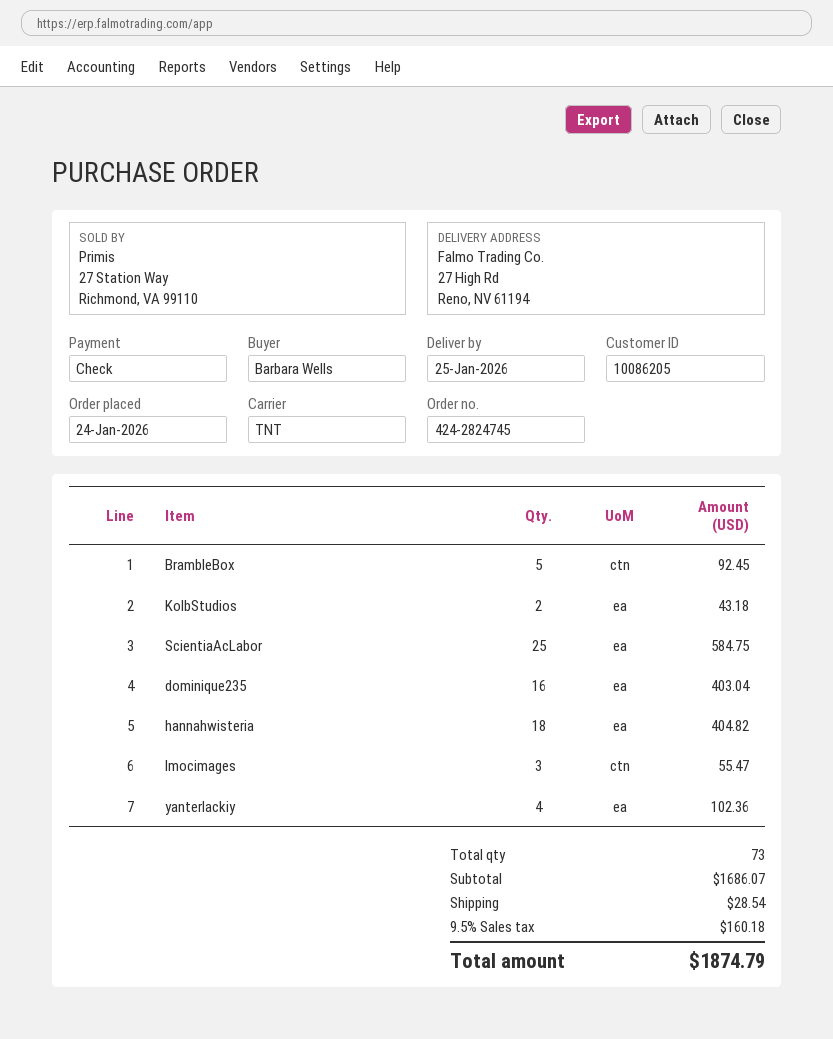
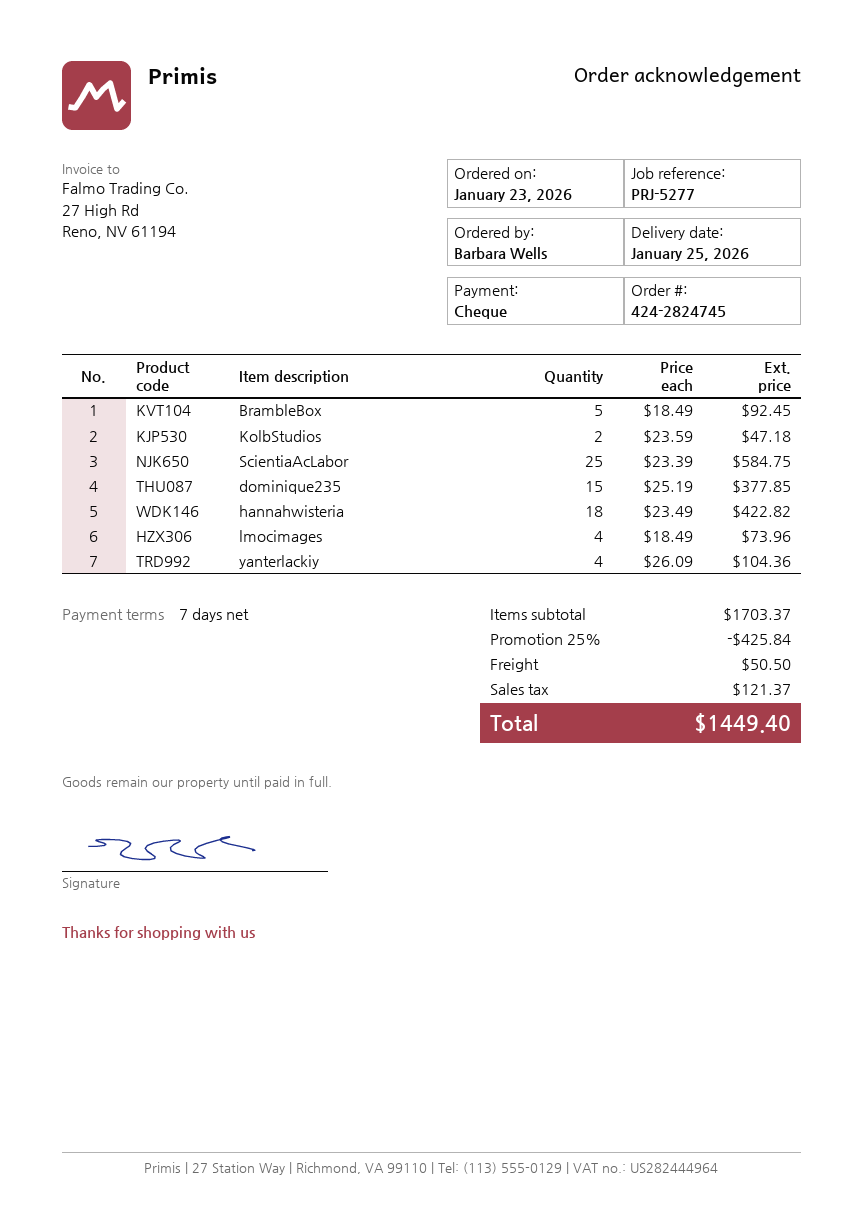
order date: 2026-01-24 -> 2026-01-23
KolbStudios: 2 for 43.18 -> 2 for 47.18
dominique235: 16 for 403.04 -> 15 for 377.85
hannahwisteria: 18 for 404.82 -> 18 for 422.82
lmocimages: 3 for 55.47 -> 4 for 73.96
yanterlackiy: 4 for 102.36 -> 4 for 104.36
subtotal: 1686.07 -> 1703.37
discount: none -> 25% = 425.84
shipping: 28.54 -> 50.50
tax: 160.18 -> 121.37
total: 1874.79 -> 1449.40

